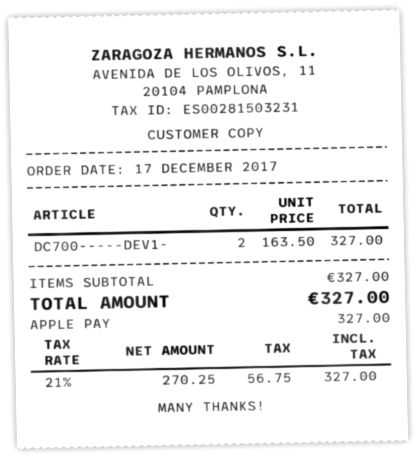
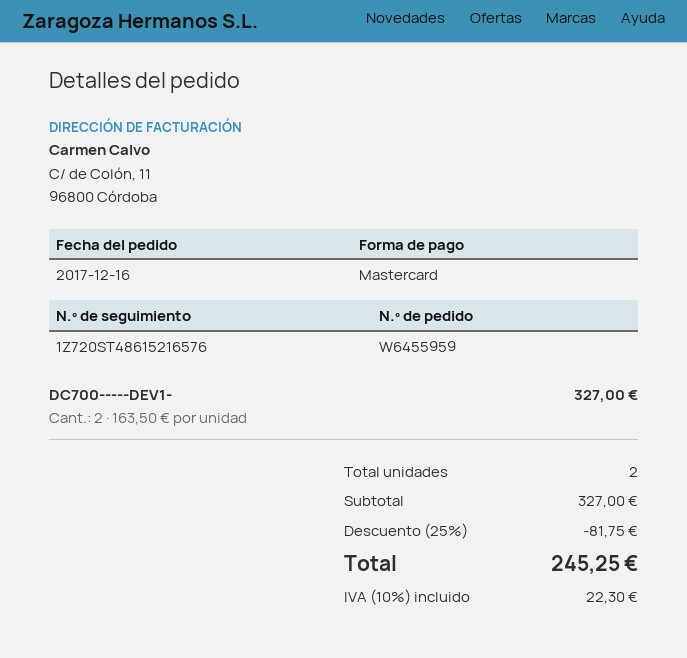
order date: 2017-12-17 -> 2017-12-16
payment method: Apple Pay -> Mastercard
discount: none -> 25% = 81.75
tax: 21% = 56.75 -> 10% = 22.30
total: 327.00 -> 245.25

